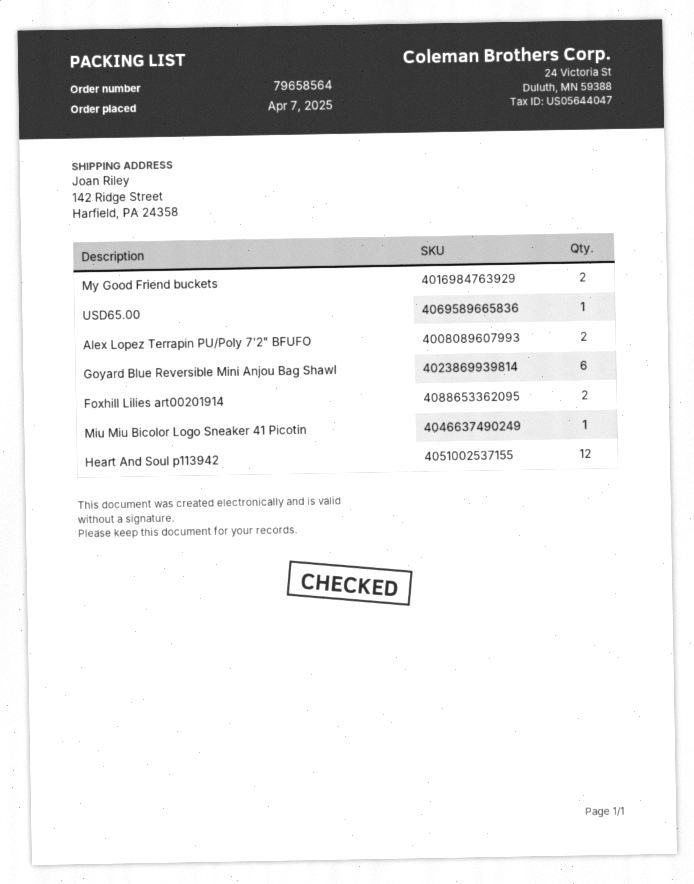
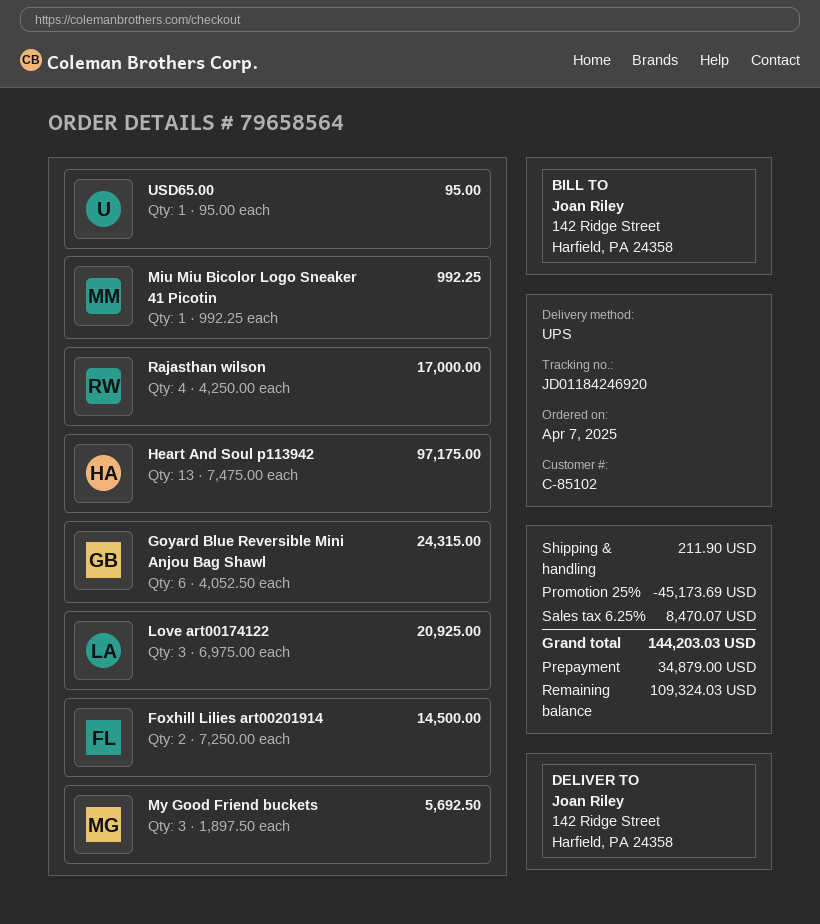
My Good Friend buckets: 2 -> 3
Alex Lopez Terrapin PU/Poly 7'2" BFUFO: 2 -> none
Heart And Soul p113942: 12 -> 13
Rajasthan wilson: none -> 4
Love art00174122: none -> 3

